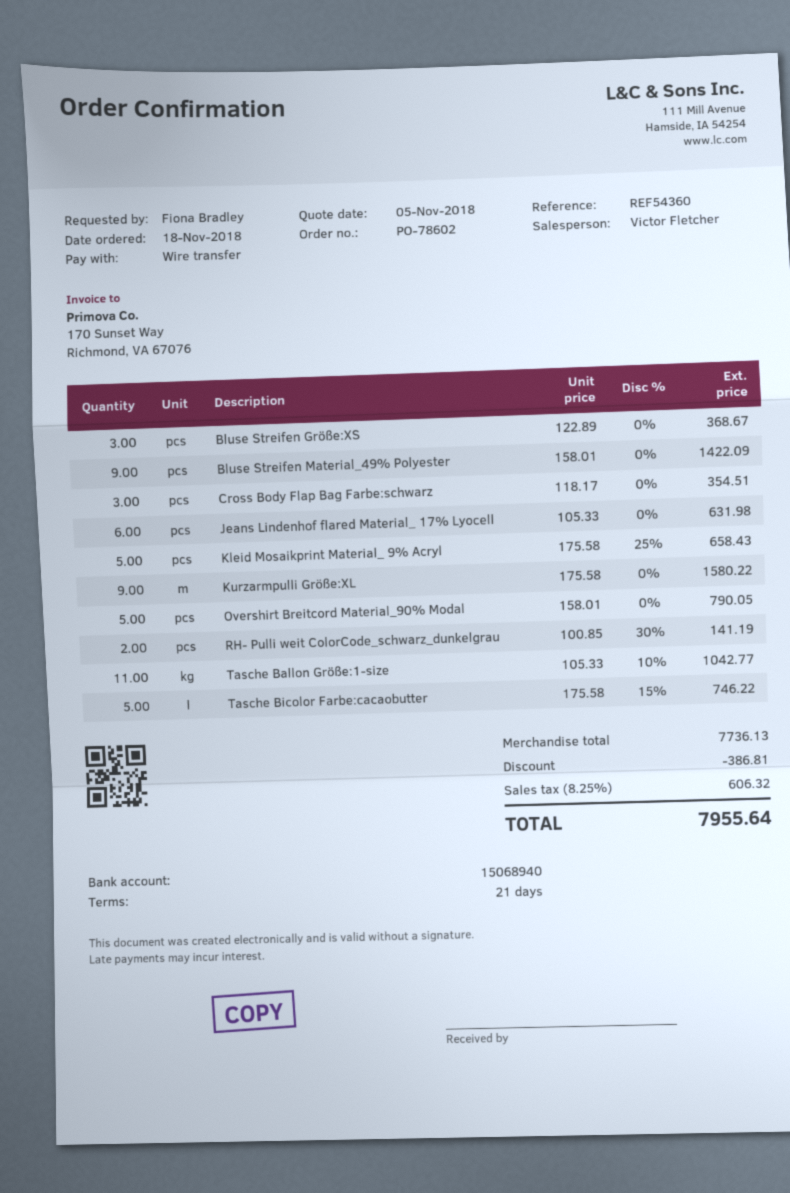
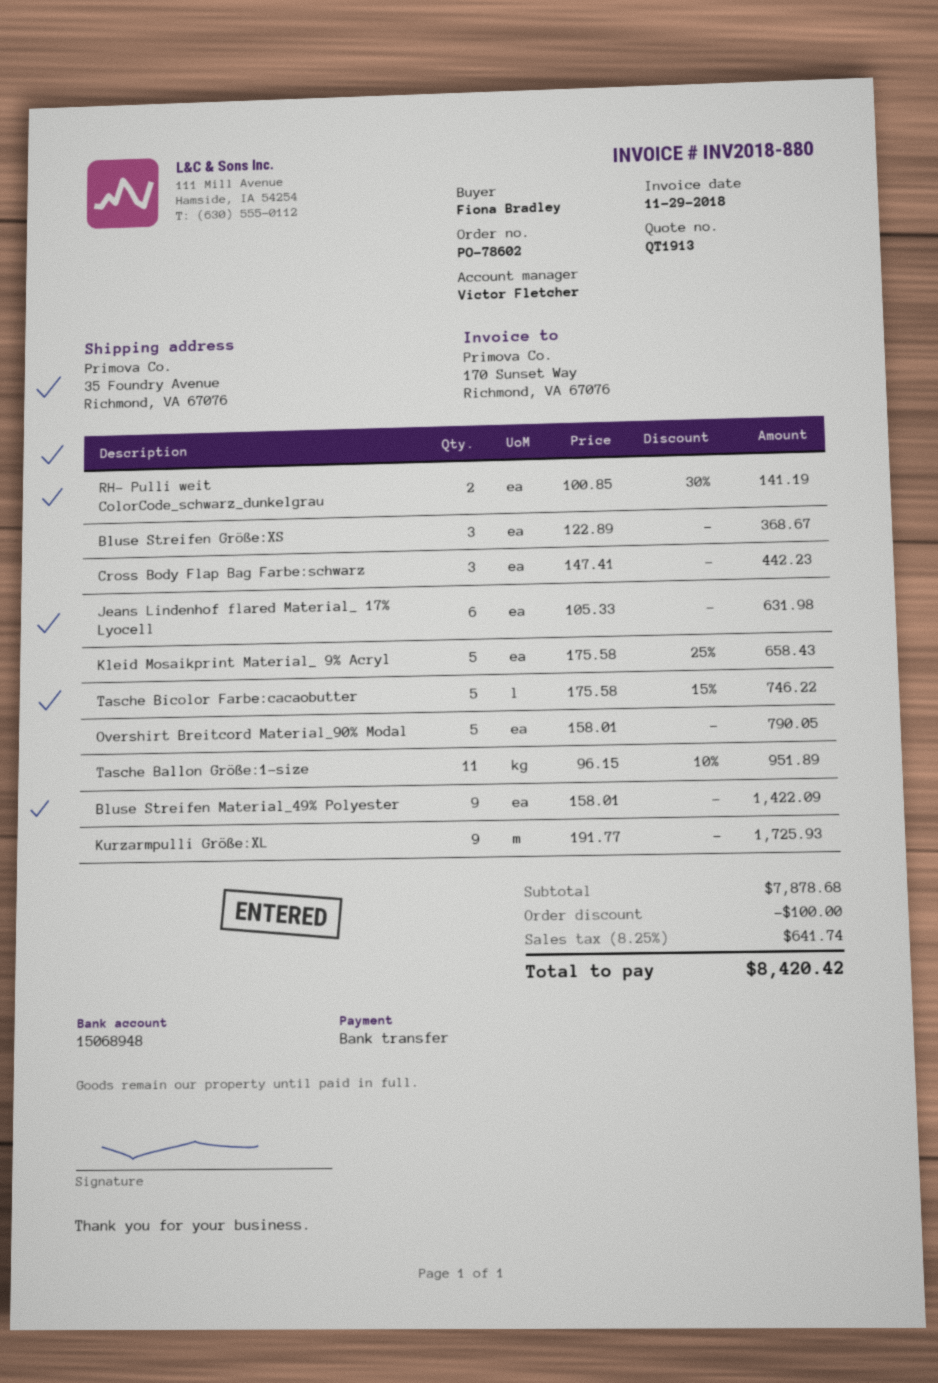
bank account: 15068940 -> 15068948
Cross Body Flap Bag Farbe:schwarz: 3 x 118.17 = 354.51 -> 3 x 147.41 = 442.23
Kurzarmpulli Größe:XL: 9 x 175.58 = 1580.22 -> 9 x 191.77 = 1725.93
Tasche Ballon Größe:1-size: 11 x 105.33 - 10% = 1042.77 -> 11 x 96.15 - 10% = 951.89
subtotal: 7736.13 -> 7878.68
discount: 386.81 -> 100.00
tax: 8.25% = 606.32 -> 8.25% = 641.74
total: 7955.64 -> 8420.42

